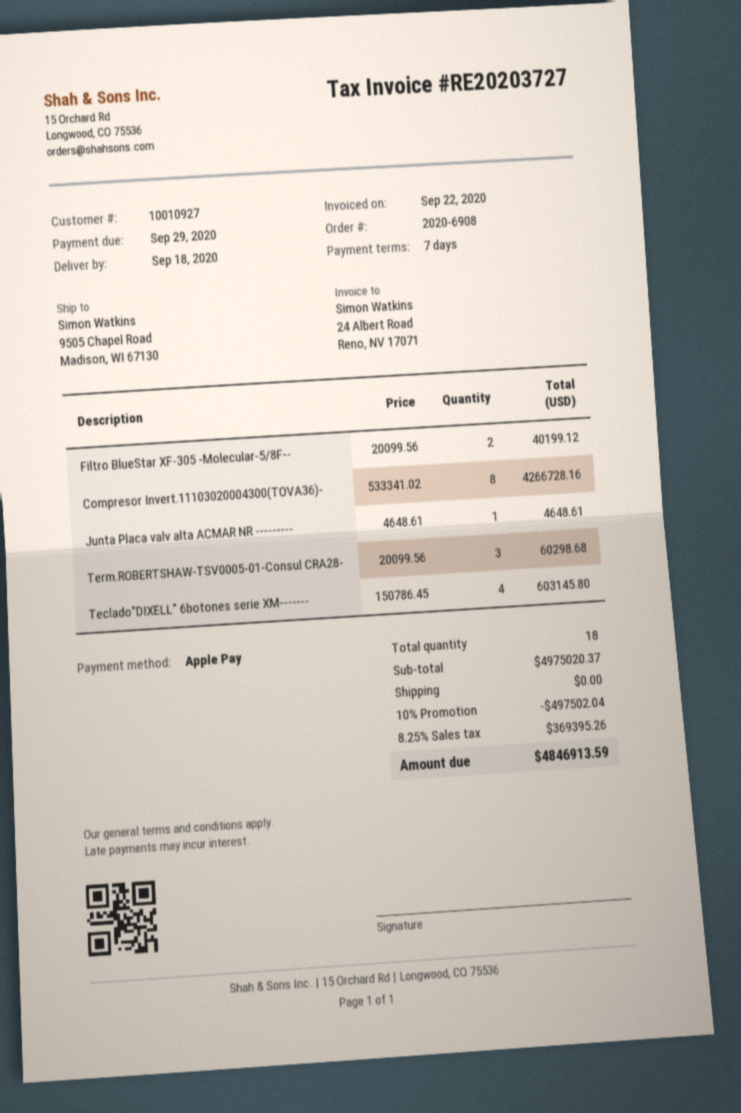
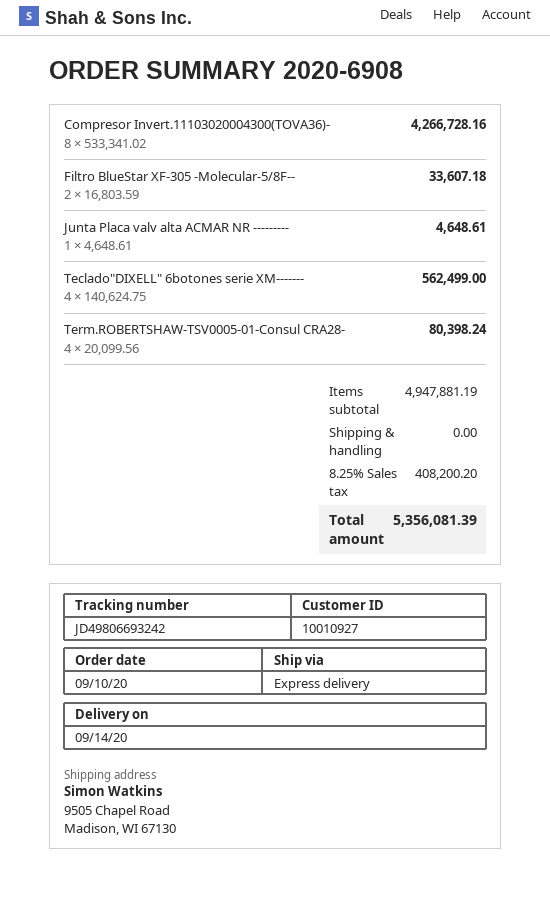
delivery date: 2020-09-18 -> 2020-09-14
Filtro BlueStar XF-305 -Molecular-5/8F--: 2 x 20099.56 = 40199.12 -> 2 x 16803.59 = 33607.18
Term.ROBERTSHAW-TSV0005-01-Consul CRA28-: 3 x 20099.56 = 60298.68 -> 4 x 20099.56 = 80398.24
Teclado"DIXELL" 6botones serie XM-------: 4 x 150786.45 = 603145.80 -> 4 x 140624.75 = 562499.00
subtotal: 4975020.37 -> 4947881.19
discount: 10% = 497502.04 -> none
tax: 8.25% = 369395.26 -> 8.25% = 408200.20
total: 4846913.59 -> 5356081.39

